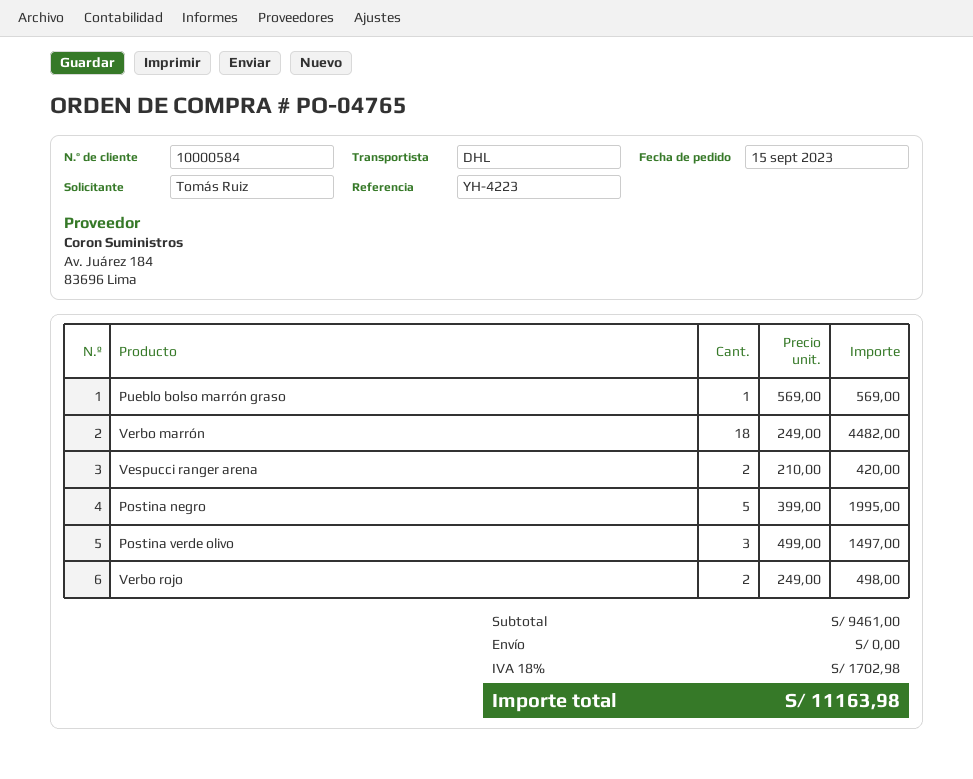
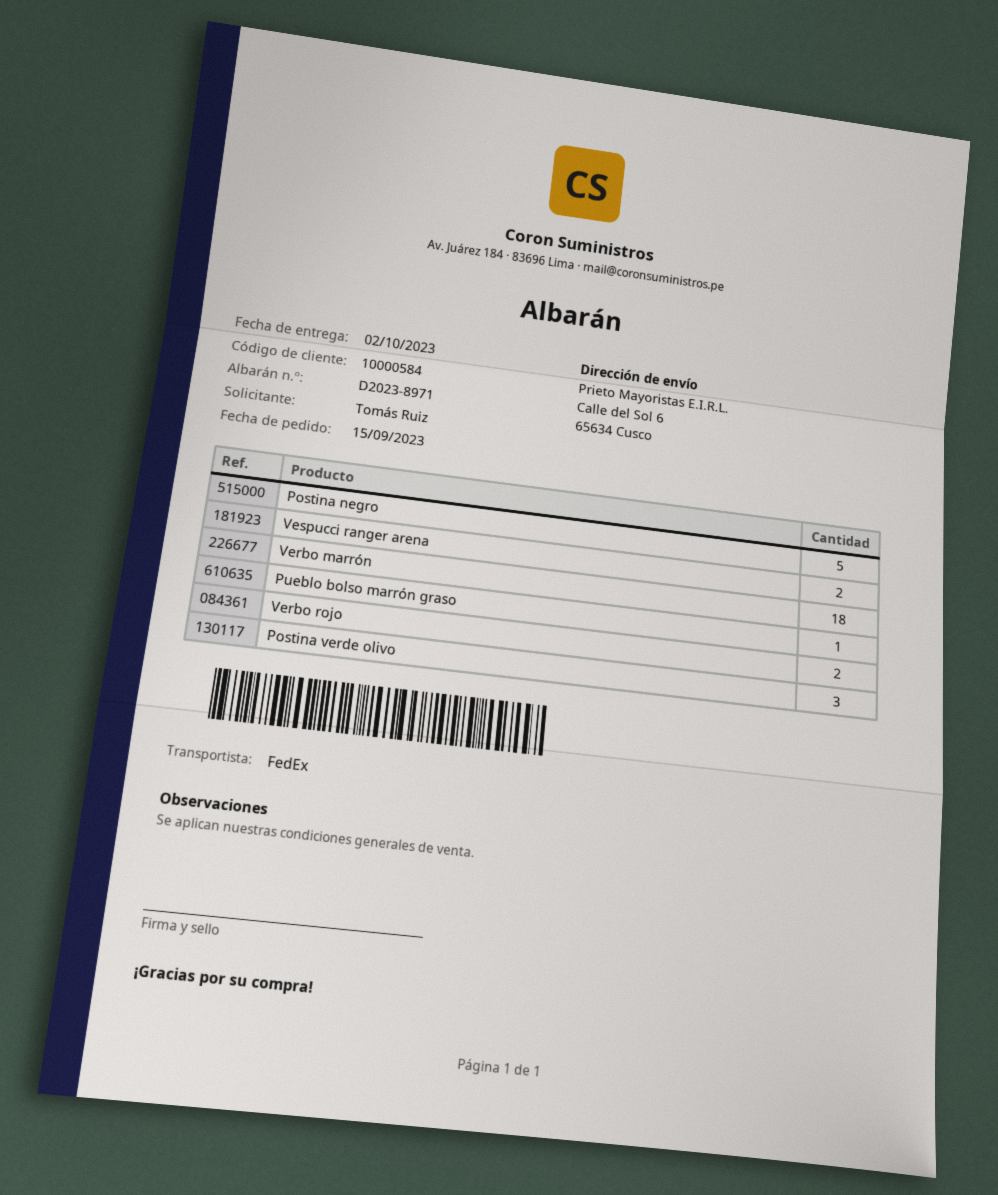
shipping method: DHL -> FedEx

